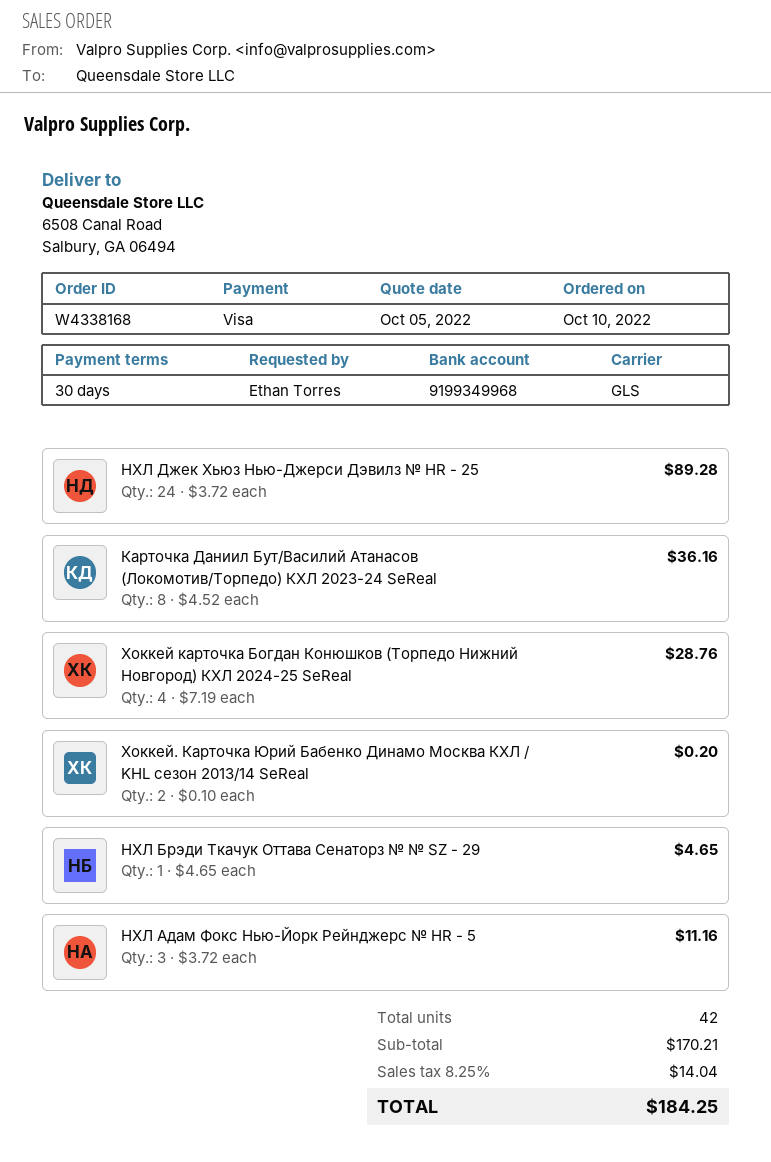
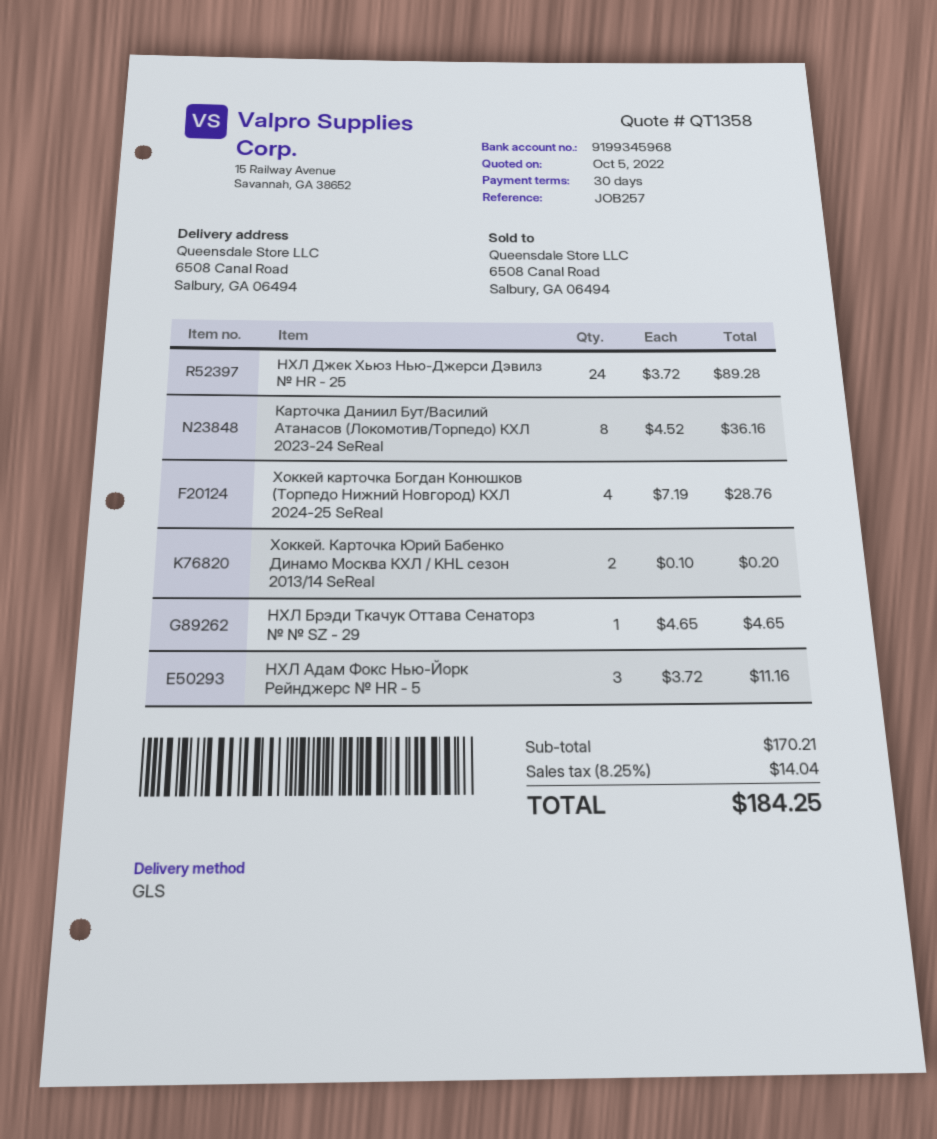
bank account: 9199349968 -> 9199345968

